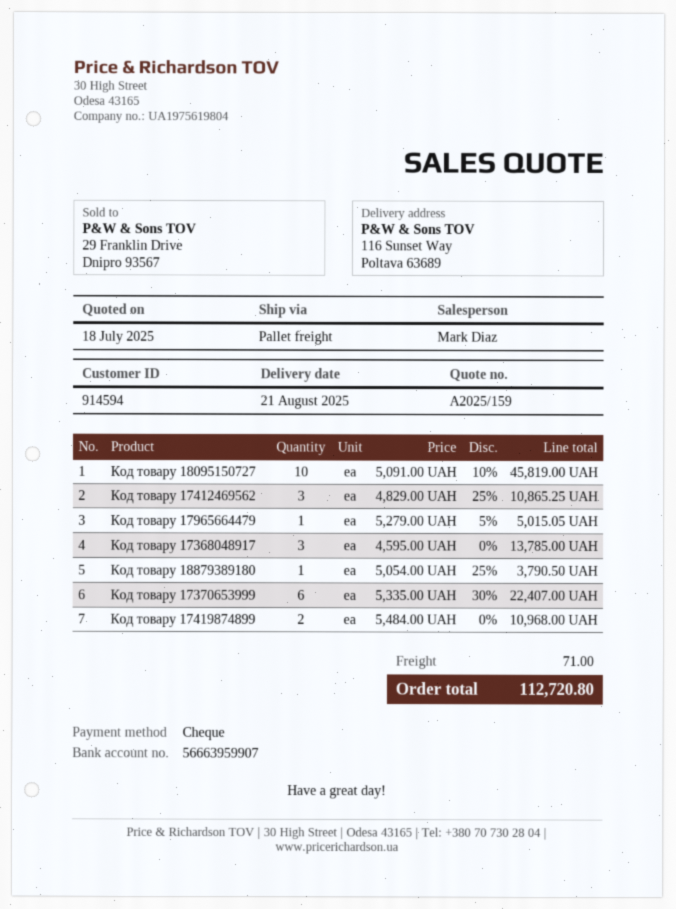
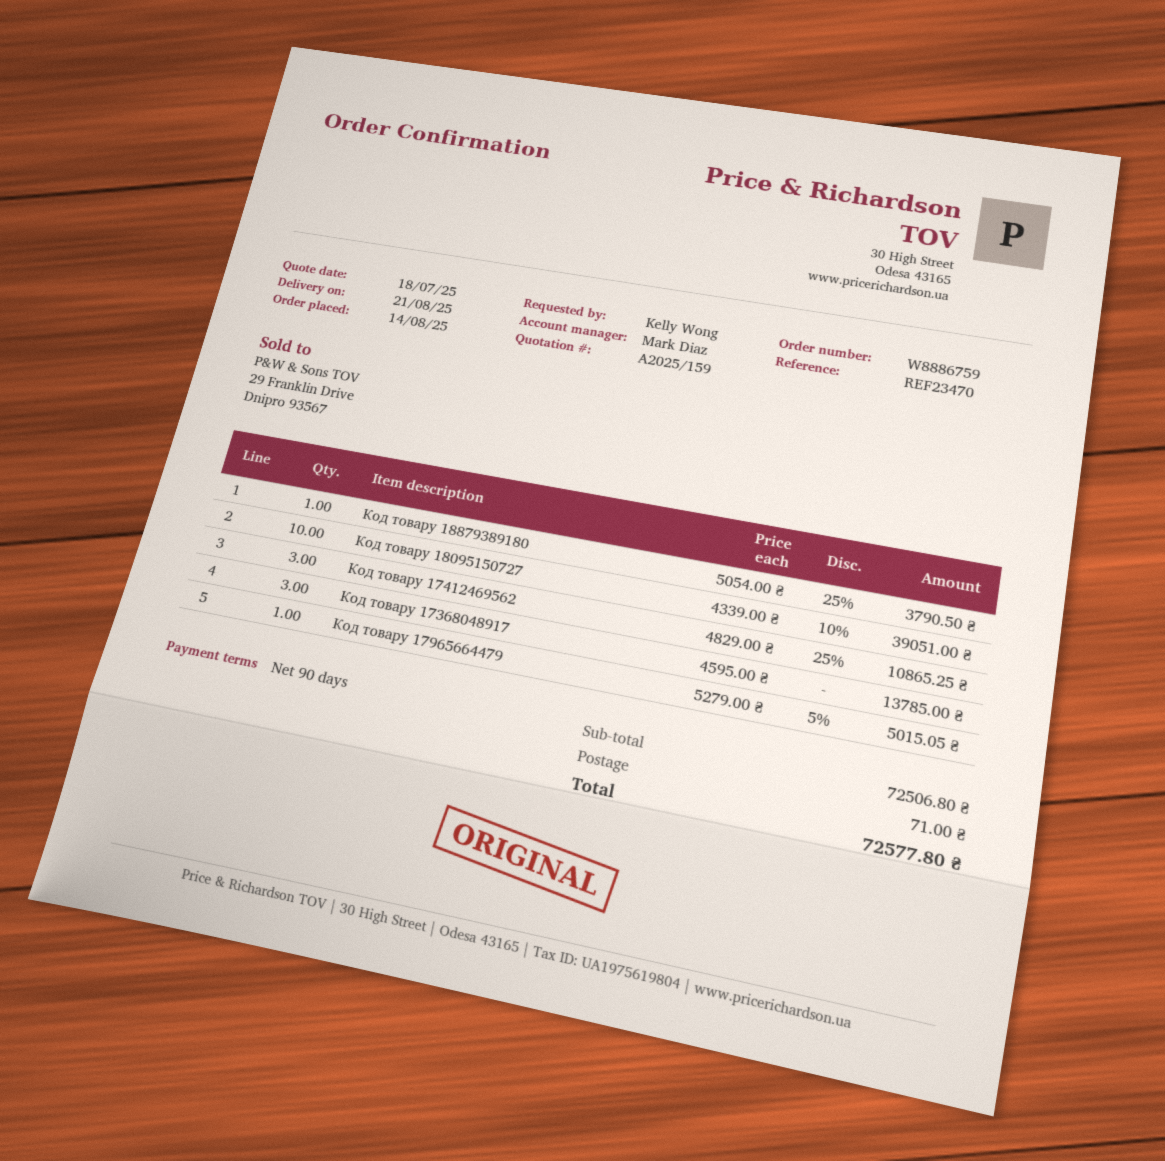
Код товару 18095150727: 10 x 5091.00 - 10% = 45819.00 -> 10 x 4339.00 - 10% = 39051.00
Код товару 17370653999: 6 x 5335.00 - 30% = 22407.00 -> none
Код товару 17419874899: 2 x 5484.00 = 10968.00 -> none
total: 112720.80 -> 72577.80

